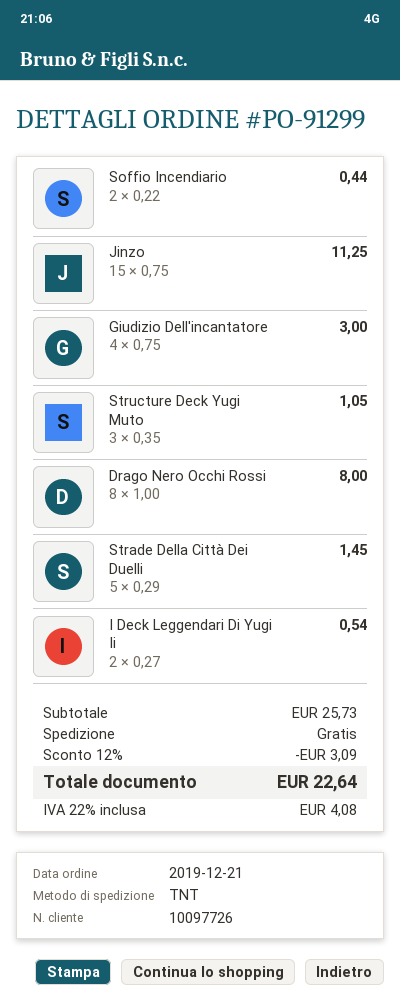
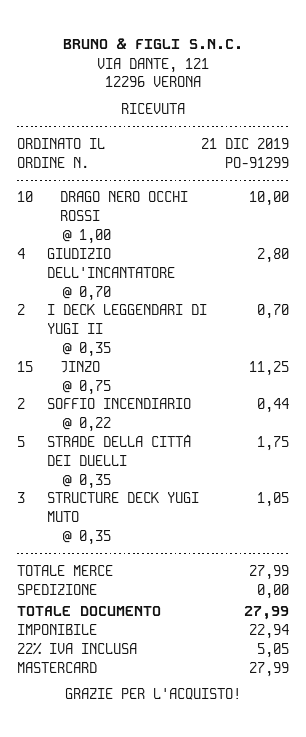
Giudizio Dell'incantatore: 4 x 0.75 = 3.00 -> 4 x 0.70 = 2.80
Drago Nero Occhi Rossi: 8 x 1.00 = 8.00 -> 10 x 1.00 = 10.00
Strade Della Città Dei Duelli: 5 x 0.29 = 1.45 -> 5 x 0.35 = 1.75
I Deck Leggendari Di Yugi Ii: 2 x 0.27 = 0.54 -> 2 x 0.35 = 0.70
subtotal: 25.73 -> 27.99
discount: 12% = 3.09 -> none
tax: 22% = 4.08 -> 22% = 5.05
total: 22.64 -> 27.99

